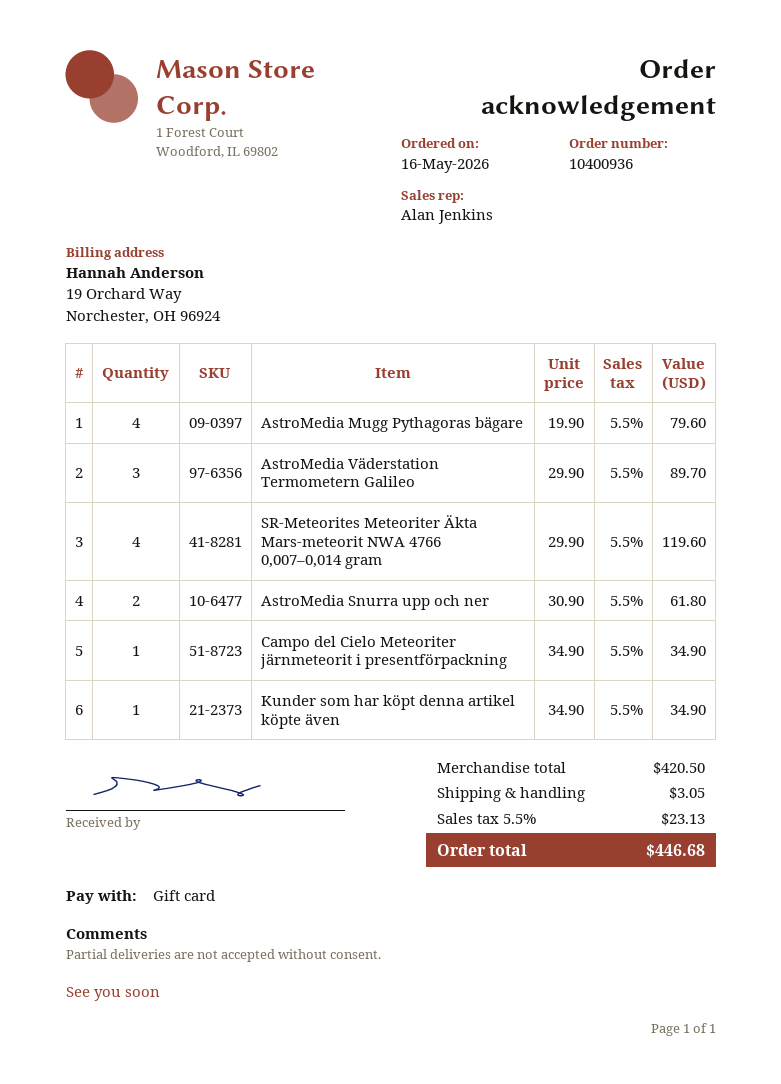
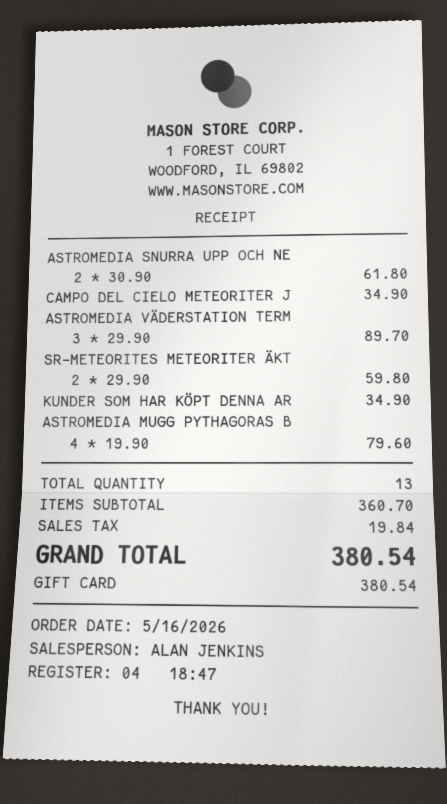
SR-Meteorites Meteoriter Äkta Mars-meteorit NWA 4766 0,007–0,014 gram: 4 x 29.90 = 119.60 -> 2 x 29.90 = 59.80
subtotal: 420.50 -> 360.70
shipping: 3.05 -> none
tax: 23.13 -> 19.84
total: 446.68 -> 380.54

